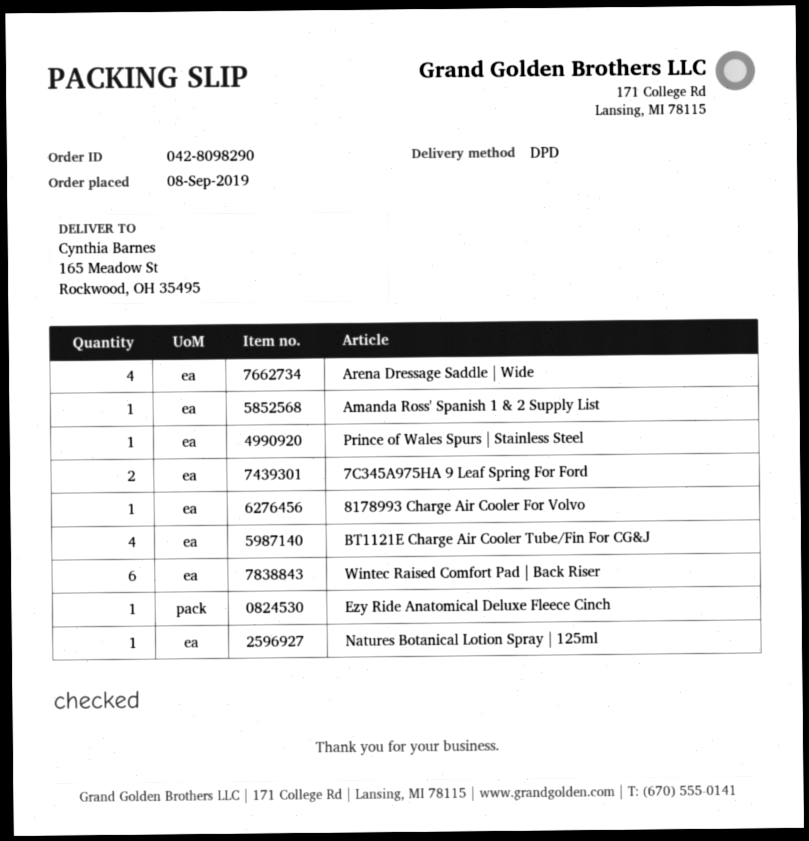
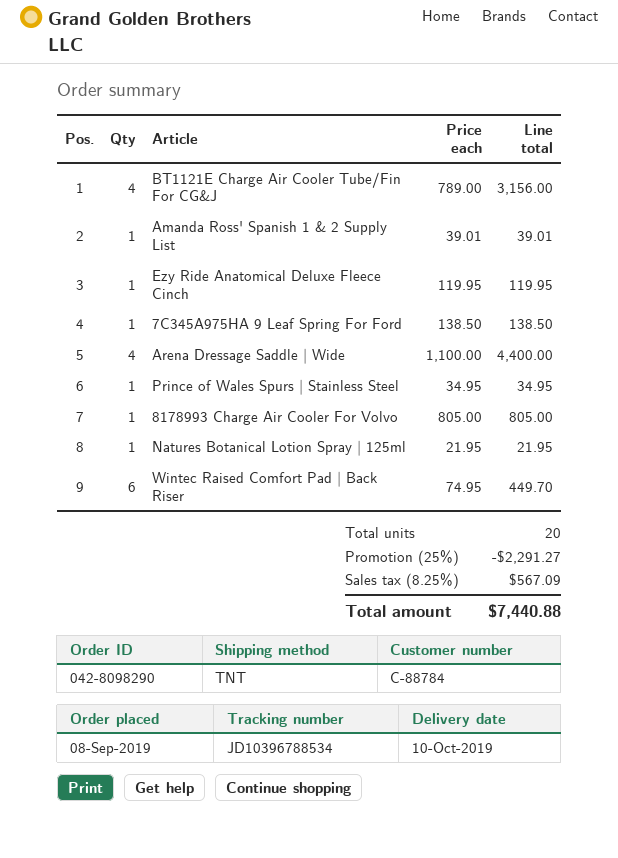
shipping method: DPD -> TNT
7C345A975HA 9 Leaf Spring For Ford: 2 -> 1

